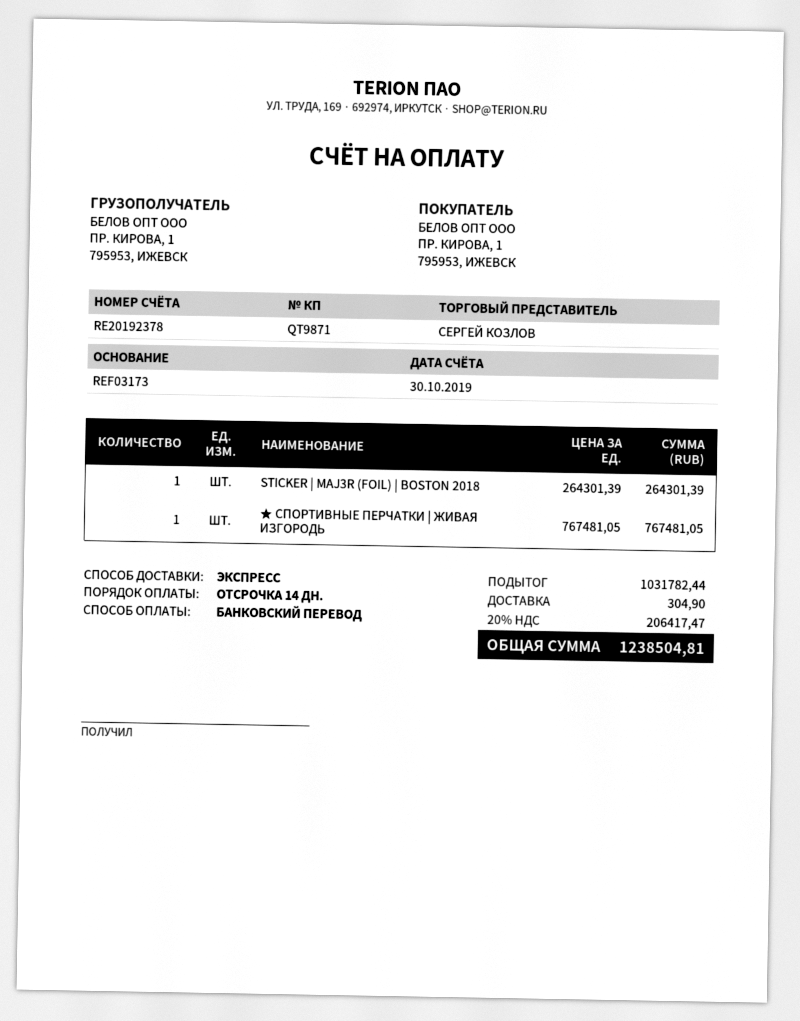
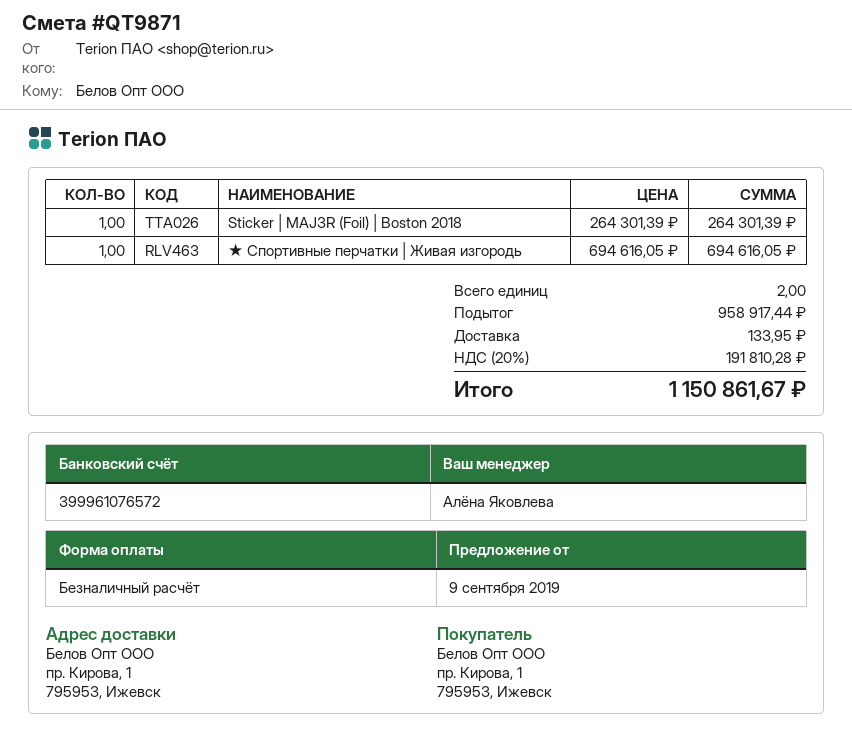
sales rep: СЕРГЕЙ КОЗЛОВ -> Алёна Яковлева
★ СПОРТИВНЫЕ ПЕРЧАТКИ | ЖИВАЯ ИЗГОРОДЬ: 1 x 767481.05 = 767481.05 -> 1 x 694616.05 = 694616.05
subtotal: 1031782.44 -> 958917.44
shipping: 304.90 -> 133.95
tax: 20% = 206417.47 -> 20% = 191810.28
total: 1238504.81 -> 1150861.67

